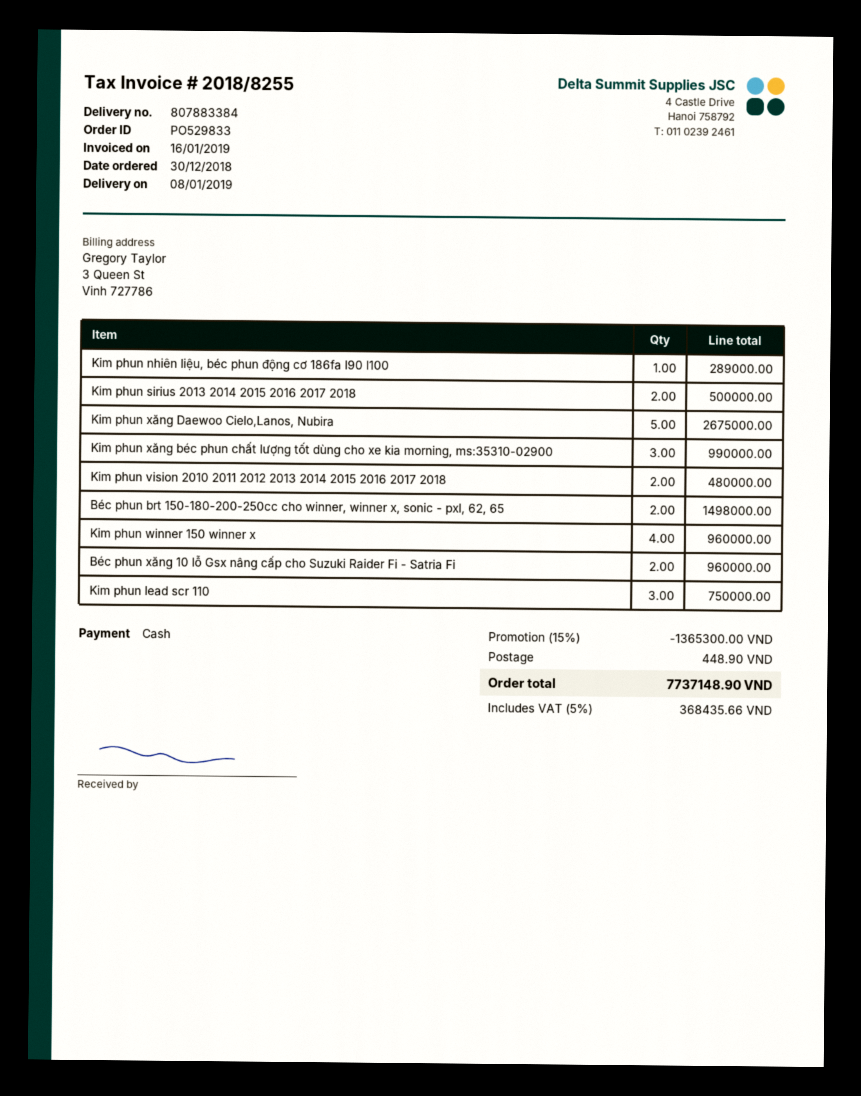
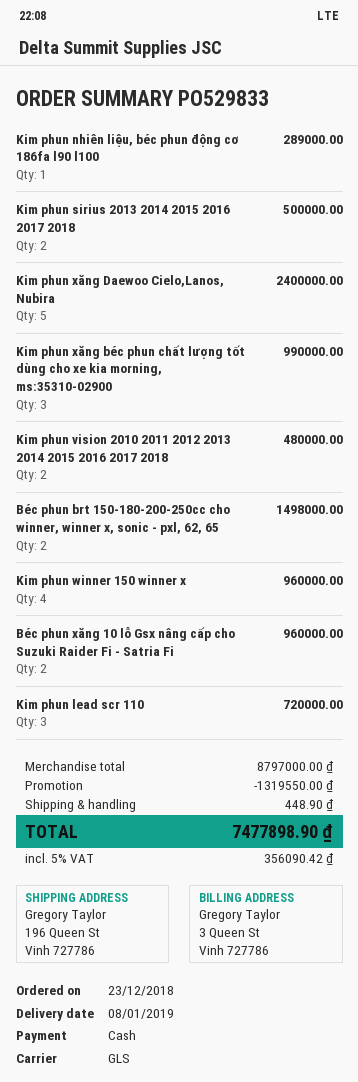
order date: 2018-12-30 -> 2018-12-23
Kim phun xăng Daewoo Cielo,Lanos, Nubira: 5 for 2675000.00 -> 5 for 2400000.00
Kim phun lead scr 110: 3 for 750000.00 -> 3 for 720000.00
discount: 1365300.00 -> 1319550.00
tax: 5% = 368435.66 -> 5% = 356090.42
total: 7737148.90 -> 7477898.90

